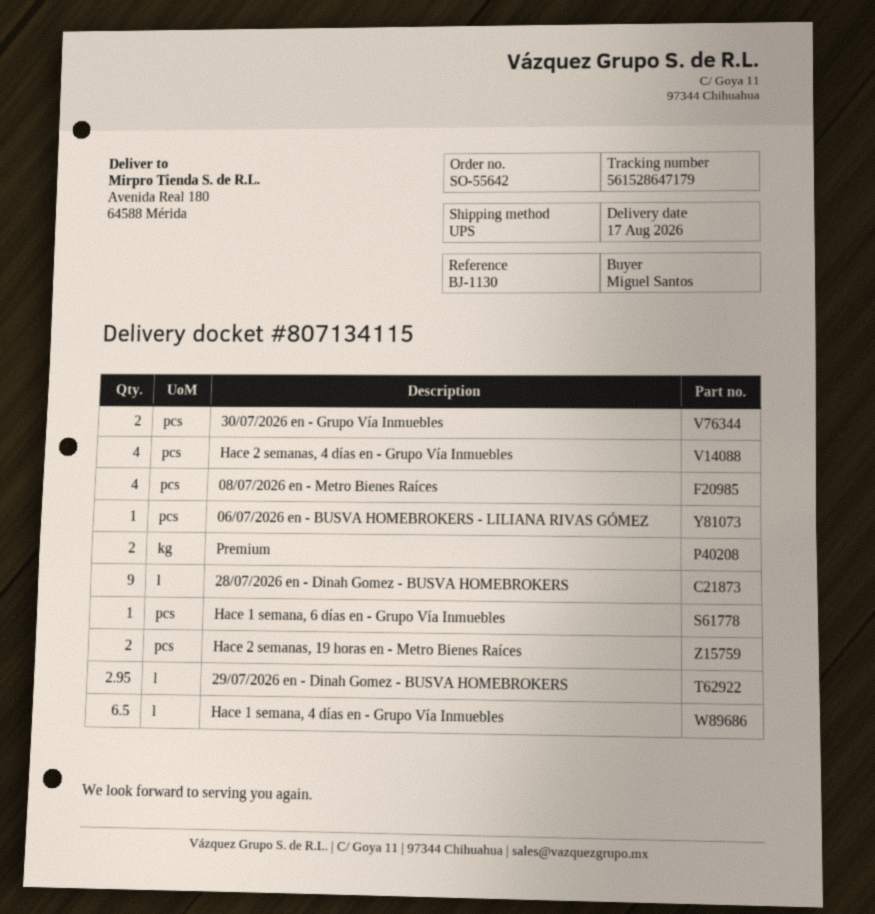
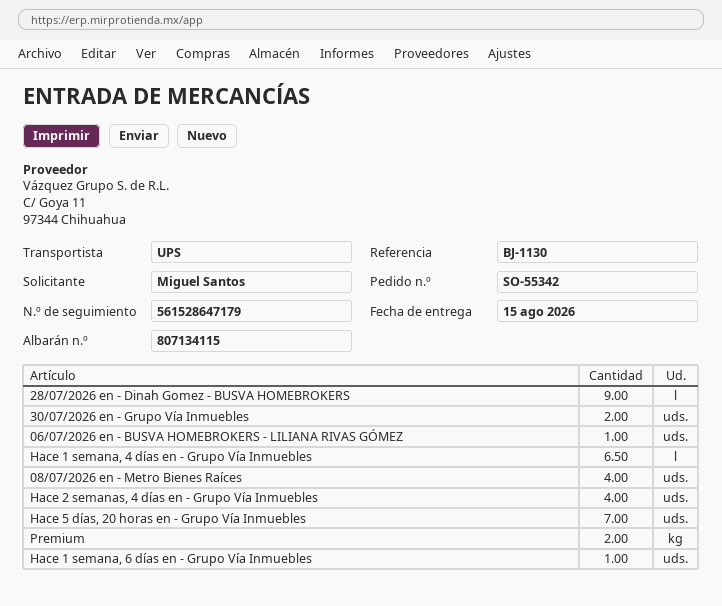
order number: SO-55642 -> SO-55342
delivery date: 2026-08-17 -> 2026-08-15
Hace 2 semanas, 19 horas en - Metro Bienes Raíces: 2 -> none
29/07/2026 en - Dinah Gomez - BUSVA HOMEBROKERS: 2.95 -> none
Hace 5 días, 20 horas en - Grupo Vía Inmuebles: none -> 7

